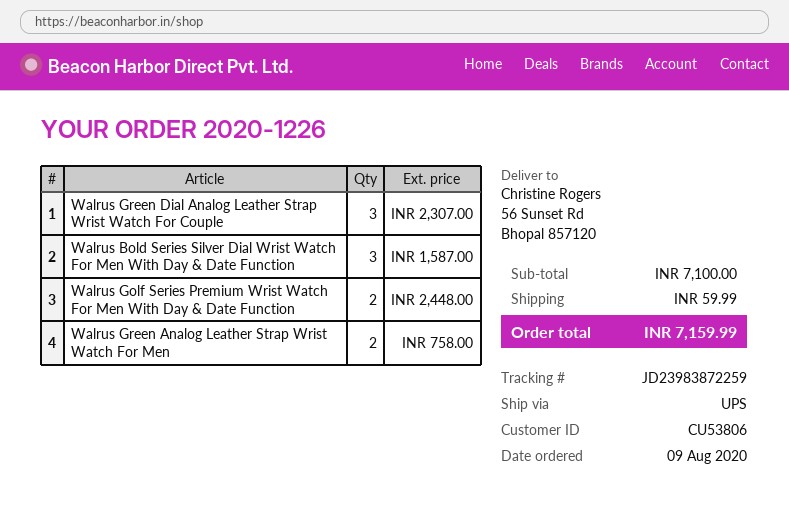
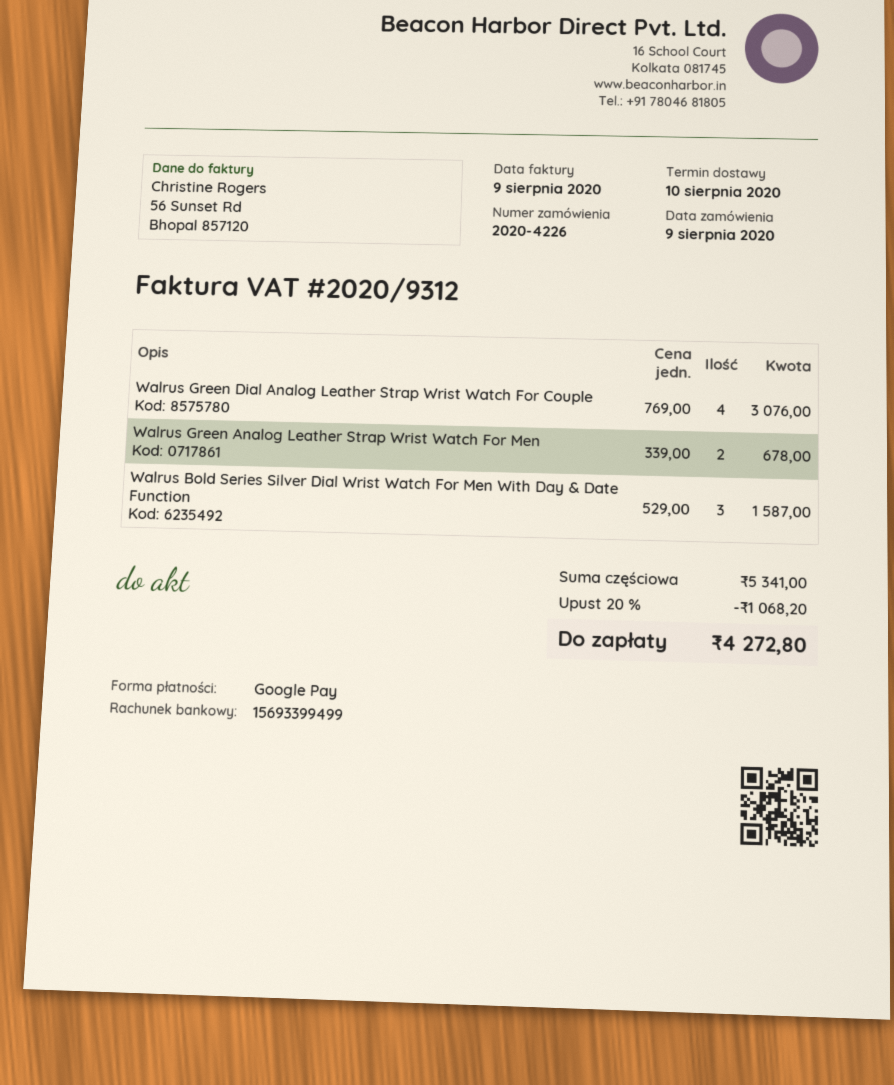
order number: 2020-1226 -> 2020-4226
Walrus Green Dial Analog Leather Strap Wrist Watch For Couple: 3 for 2307.00 -> 4 for 3076.00
Walrus Golf Series Premium Wrist Watch For Men With Day & Date Function: 2 for 2448.00 -> none
Walrus Green Analog Leather Strap Wrist Watch For Men: 2 for 758.00 -> 2 for 678.00
subtotal: 7100.00 -> 5341.00
discount: none -> 20% = 1068.20
shipping: 59.99 -> none
total: 7159.99 -> 4272.80

